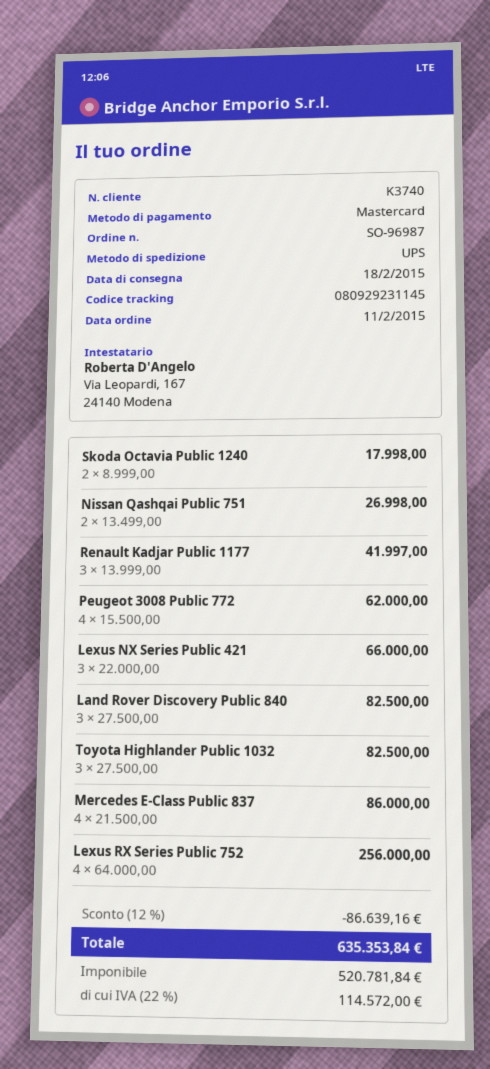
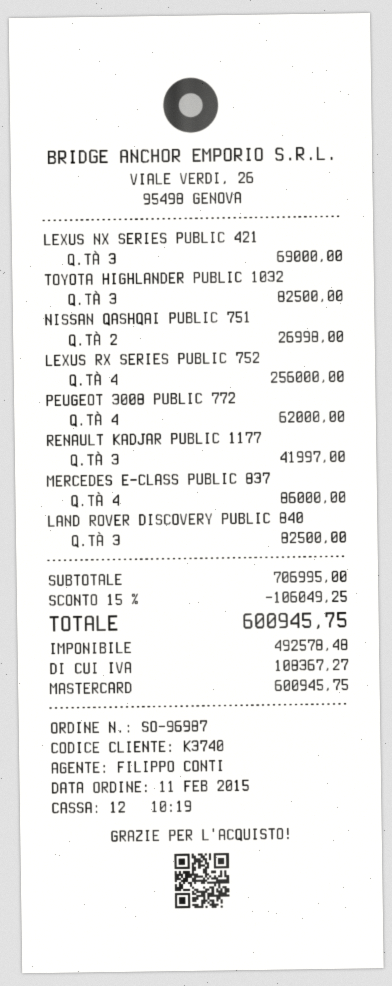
Skoda Octavia Public 1240: 2 for 17998.00 -> none
Lexus NX Series Public 421: 3 for 66000.00 -> 3 for 69000.00
discount: 12% = 86639.16 -> 15% = 106049.25
net: 520781.84 -> 492578.48
tax: 114572.00 -> 108367.27
total: 635353.84 -> 600945.75

